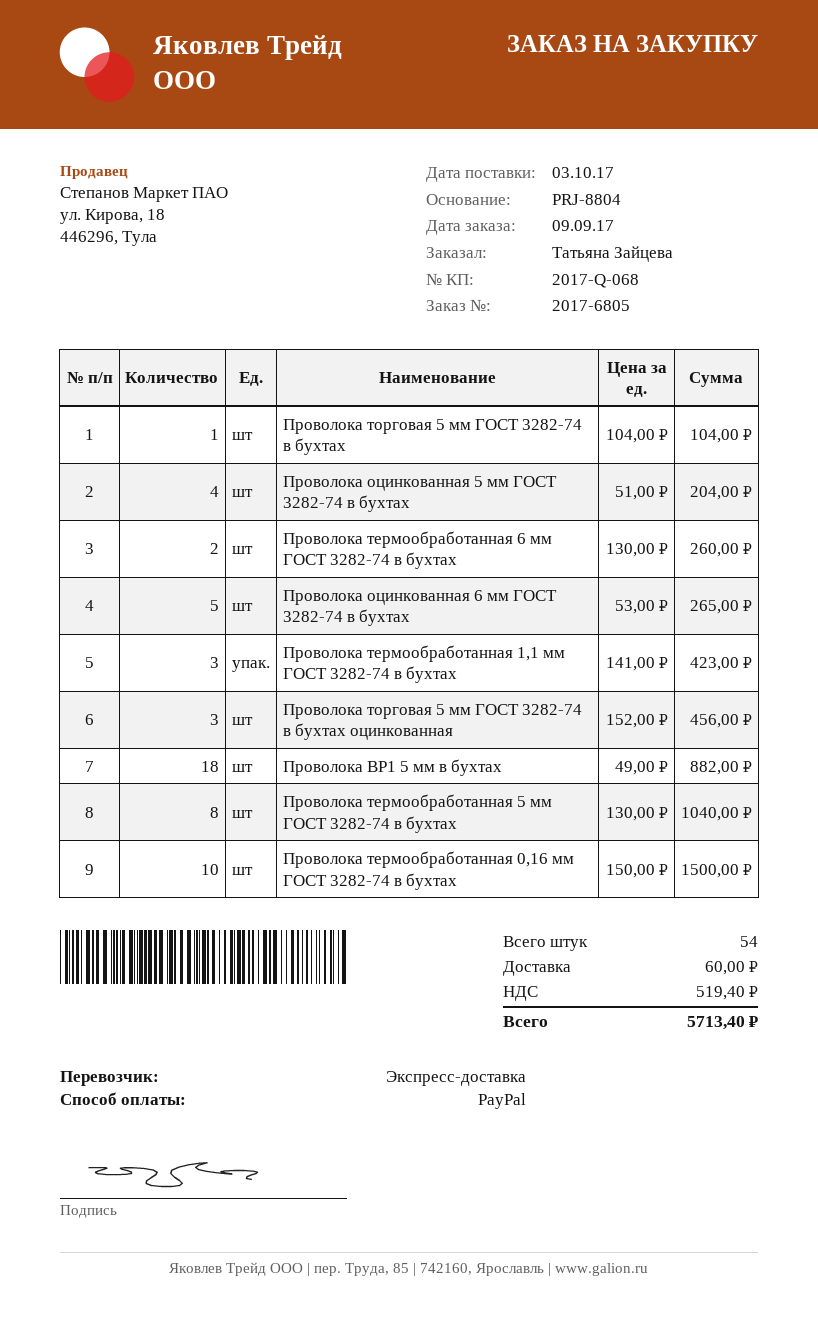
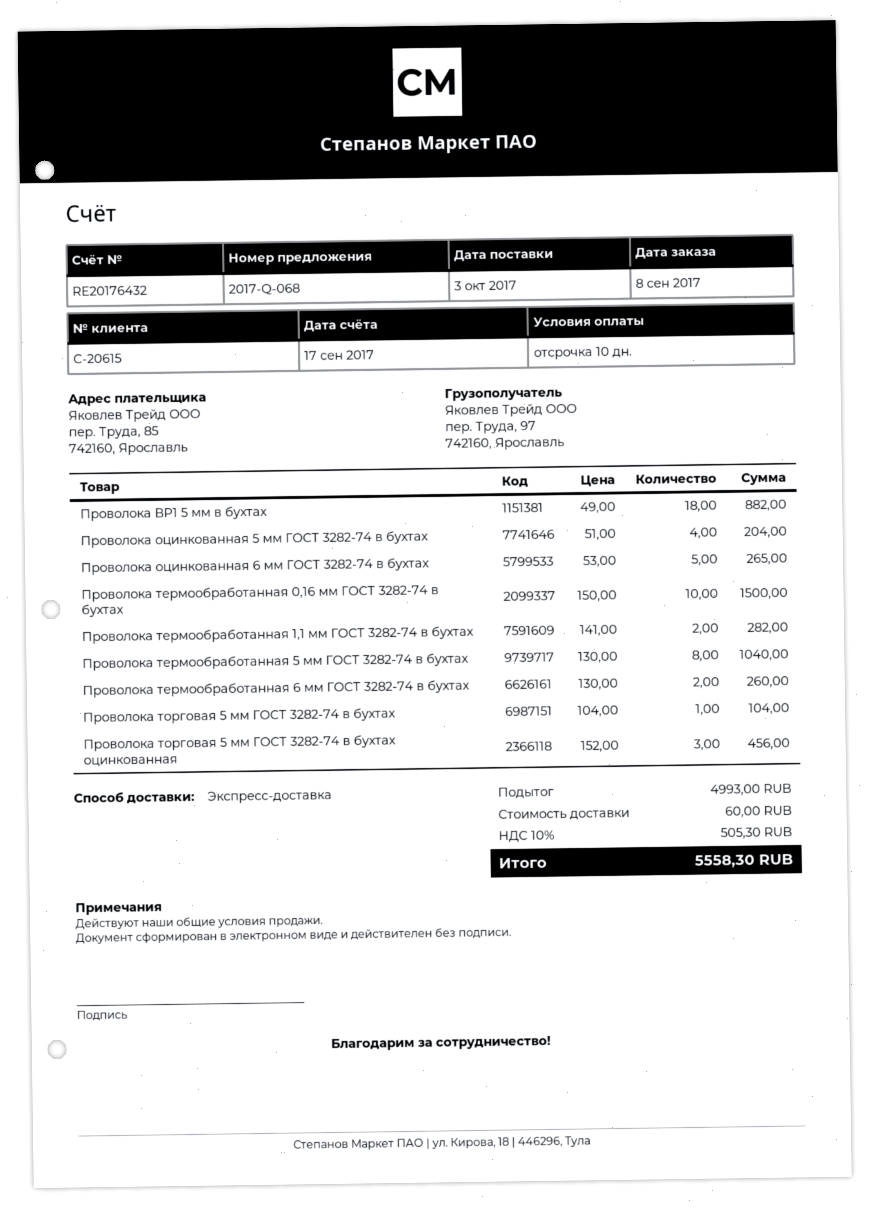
order date: 2017-09-09 -> 2017-09-08
Проволока термообработанная 1,1 мм ГОСТ 3282-74 в бухтах: 3 x 141.00 = 423.00 -> 2 x 141.00 = 282.00
tax: 519.40 -> 505.30
total: 5713.40 -> 5558.30

